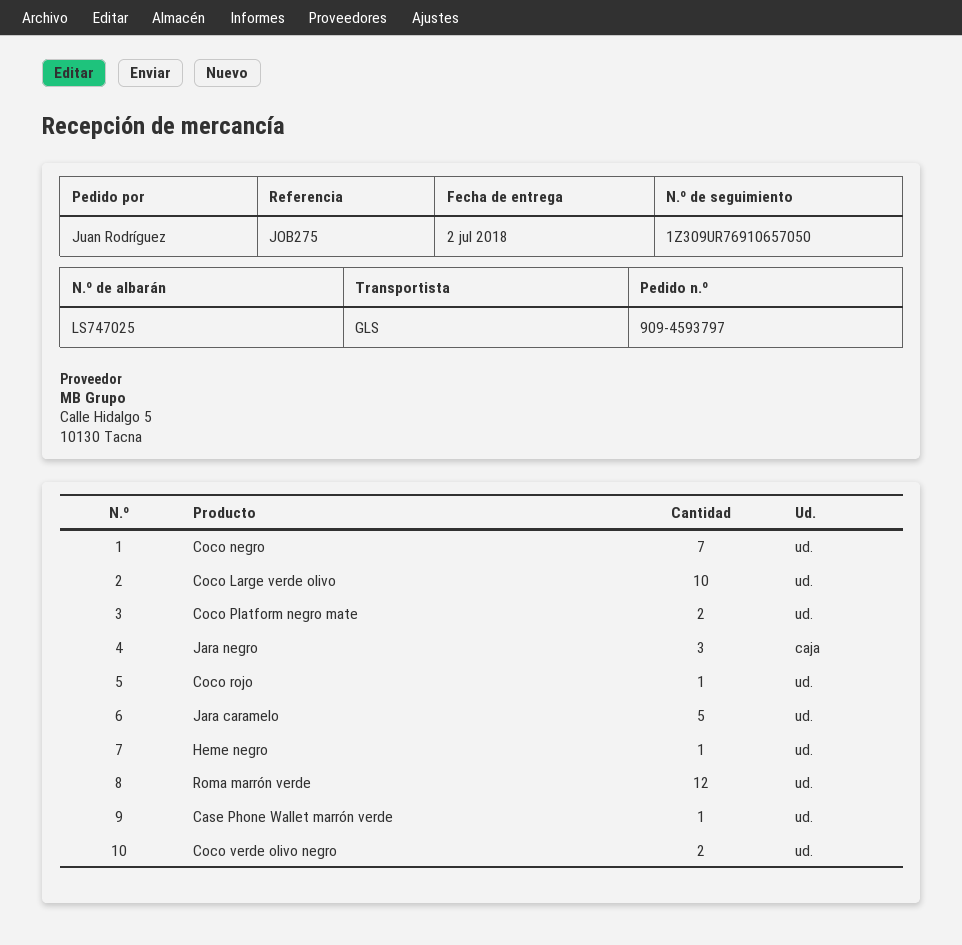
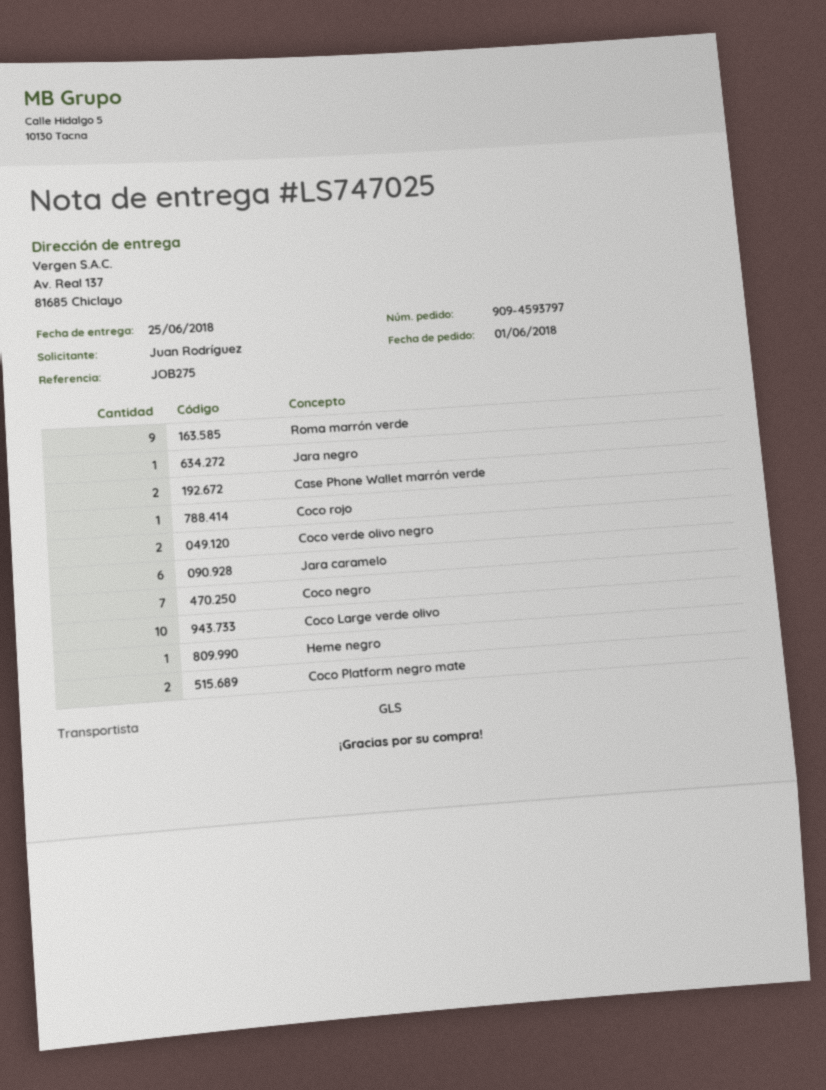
delivery date: 2018-07-02 -> 2018-06-25
Jara negro: 3 -> 1
Jara caramelo: 5 -> 6
Roma marrón verde: 12 -> 9
Case Phone Wallet marrón verde: 1 -> 2

